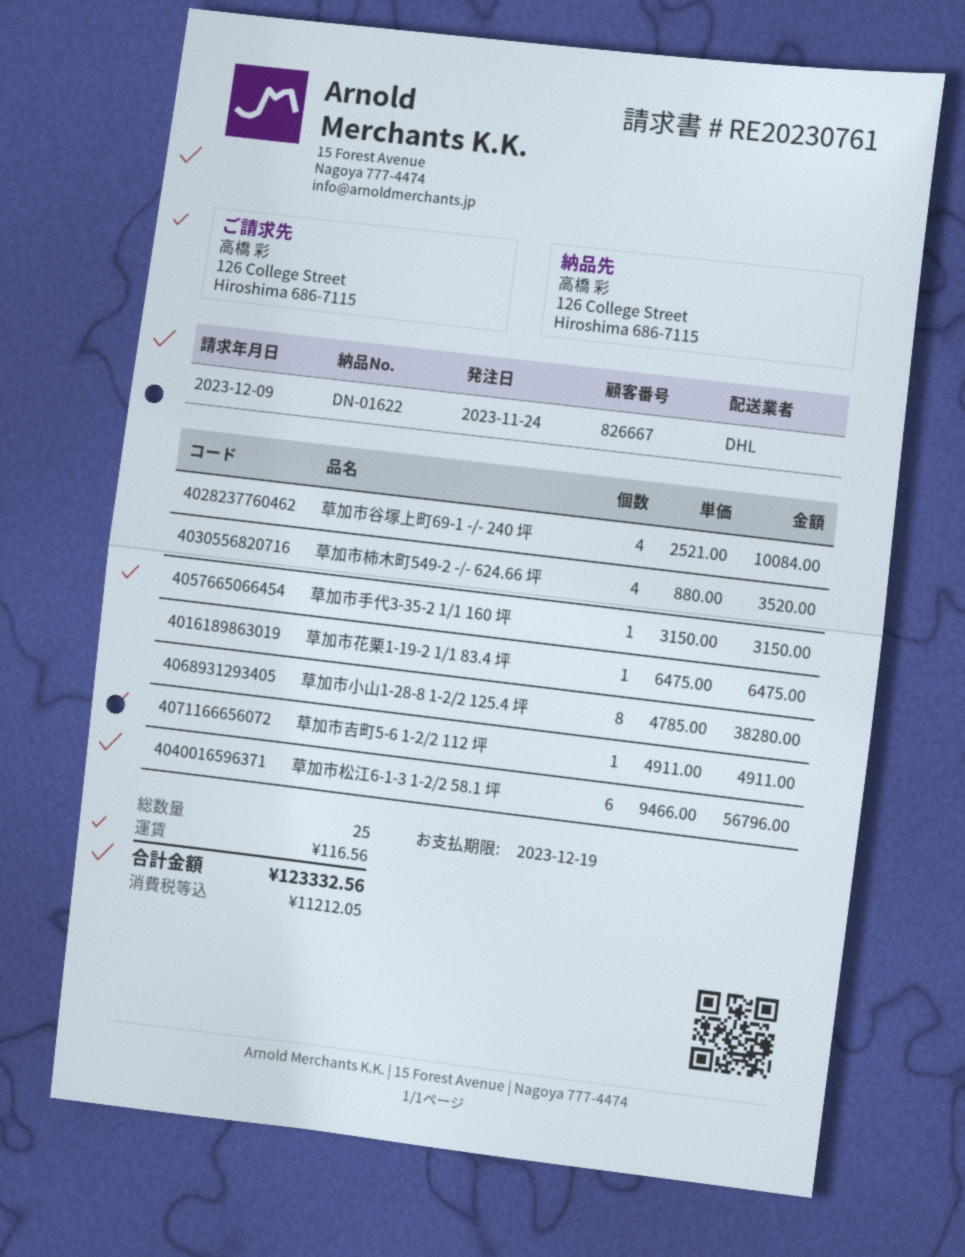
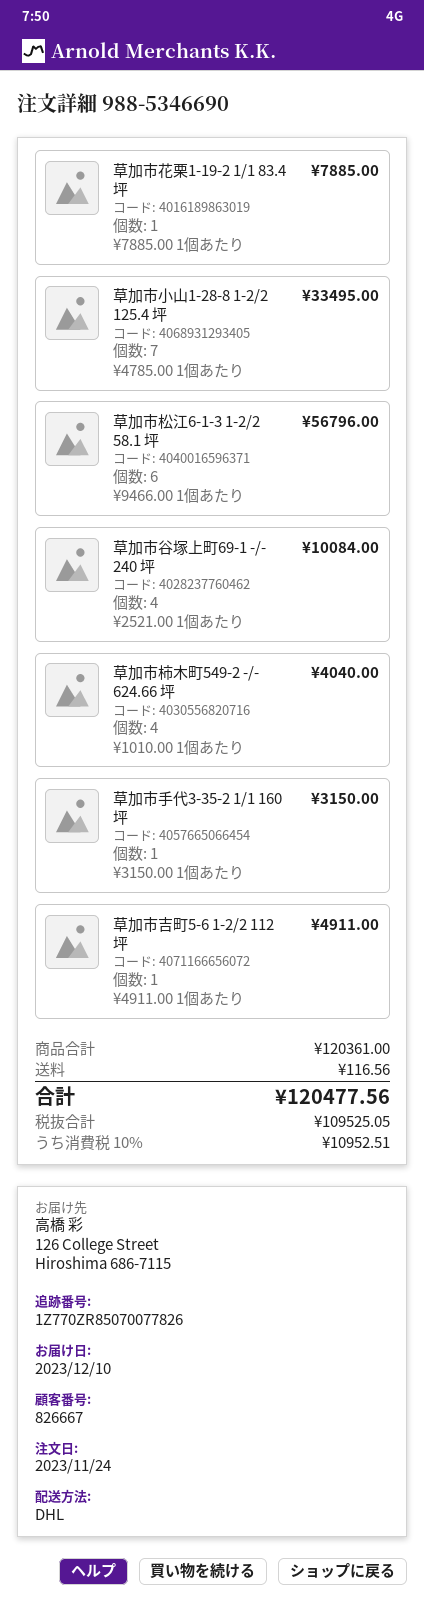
草加市柿木町549-2 -/- 624.66 坪: 4 x 880.00 = 3520.00 -> 4 x 1010.00 = 4040.00
草加市花栗1-19-2 1/1 83.4 坪: 1 x 6475.00 = 6475.00 -> 1 x 7885.00 = 7885.00
草加市小山1-28-8 1-2/2 125.4 坪: 8 x 4785.00 = 38280.00 -> 7 x 4785.00 = 33495.00
tax: 11212.05 -> 10952.51
total: 123332.56 -> 120477.56

